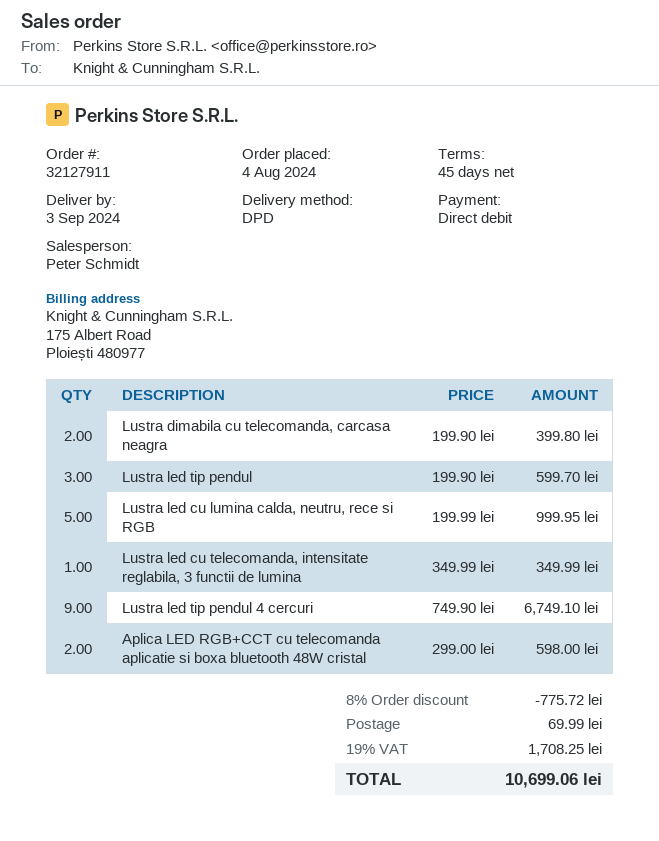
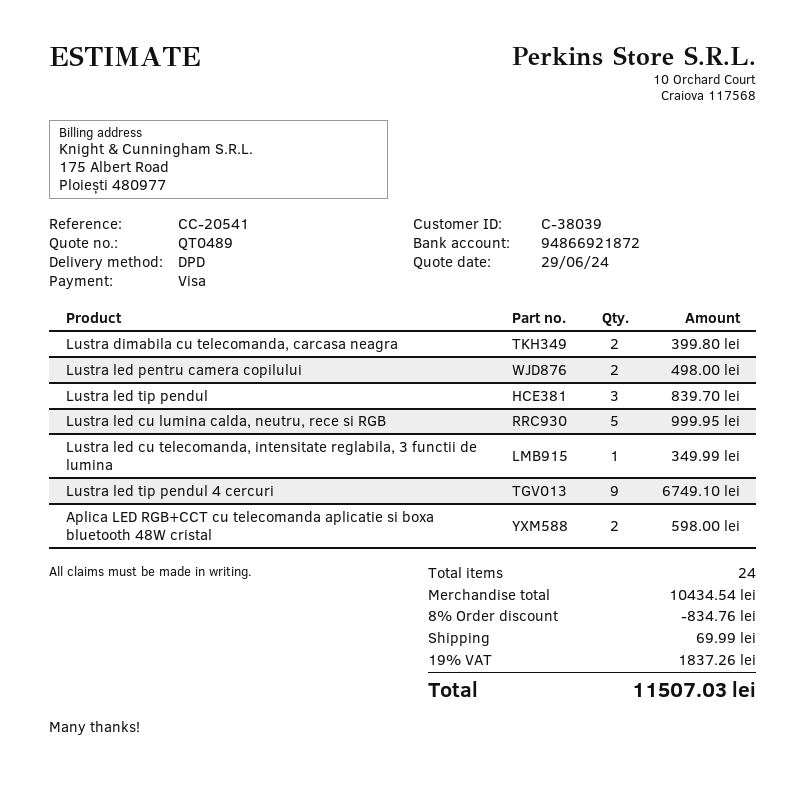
payment method: direct debit -> Visa
Lustra led tip pendul: 3 for 599.70 -> 3 for 839.70
Lustra led pentru camera copilului: none -> 2 for 498.00
discount: 8% = 775.72 -> 8% = 834.76
tax: 19% = 1708.25 -> 19% = 1837.26
total: 10699.06 -> 11507.03

